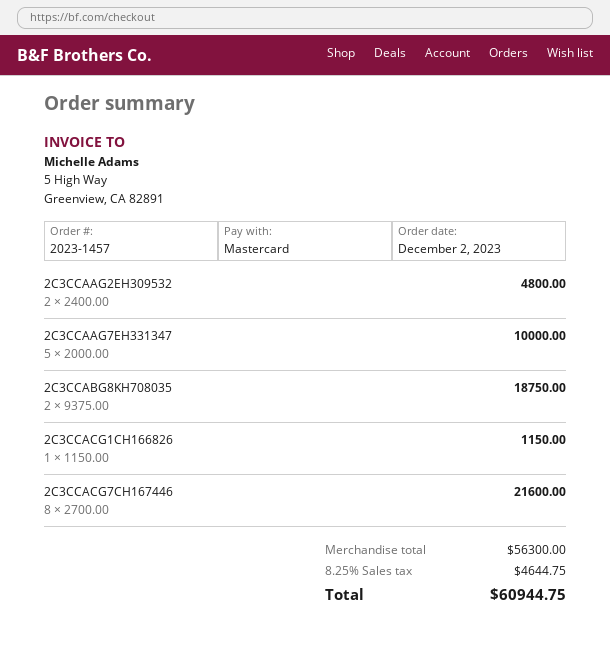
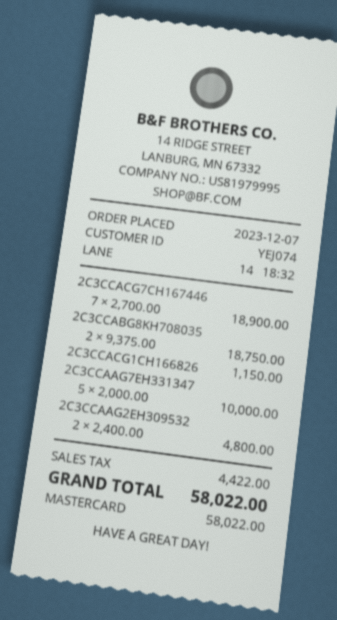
order date: 2023-12-02 -> 2023-12-07
2C3CCACG7CH167446: 8 x 2700.00 = 21600.00 -> 7 x 2700.00 = 18900.00
tax: 4644.75 -> 4422.00
total: 60944.75 -> 58022.00

